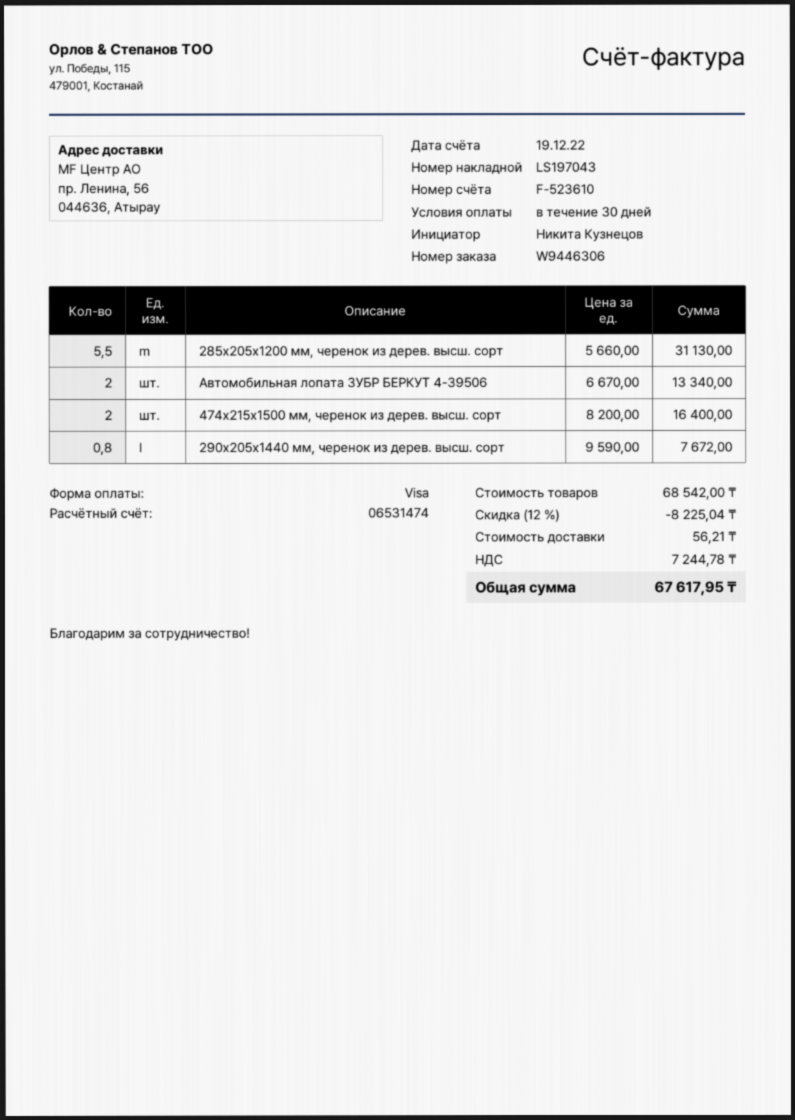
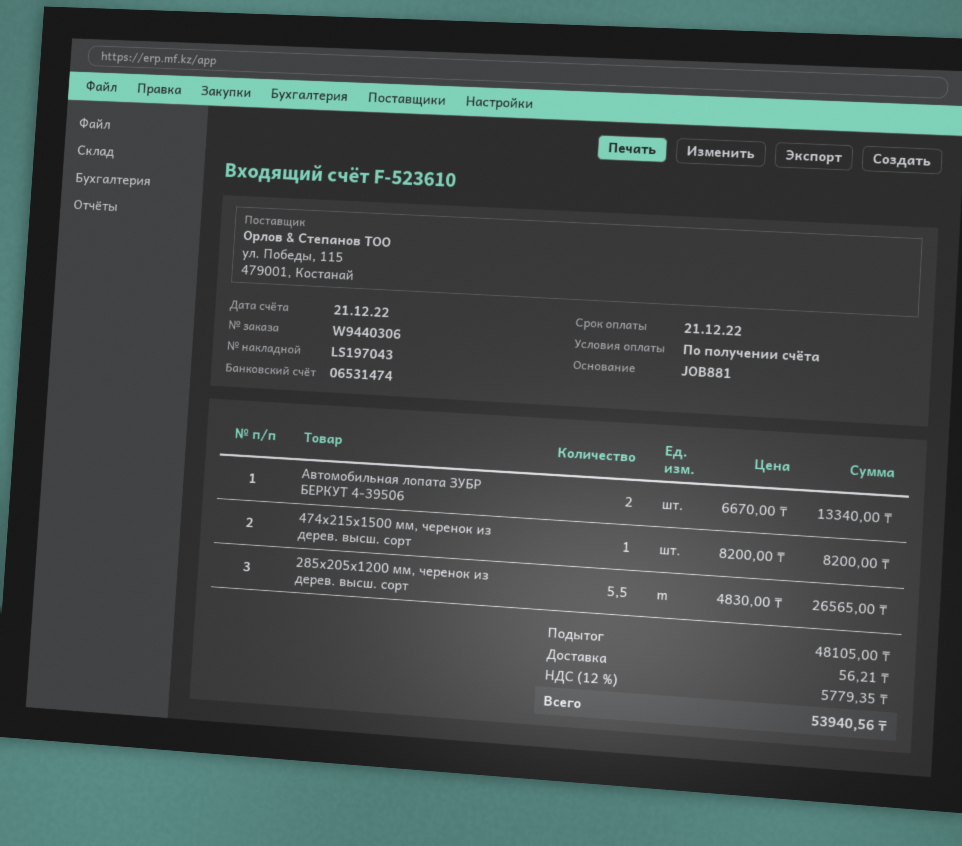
order number: W9446306 -> W9440306
invoice date: 2022-12-19 -> 2022-12-21
payment terms: 30 days -> on receipt
285х205х1200 мм, черенок из дерев. высш. сорт: 5.5 x 5660.00 = 31130.00 -> 5.5 x 4830.00 = 26565.00
474х215х1500 мм, черенок из дерев. высш. сорт: 2 x 8200.00 = 16400.00 -> 1 x 8200.00 = 8200.00
290х205х1440 мм, черенок из дерев. высш. сорт: 0.8 x 9590.00 = 7672.00 -> none
subtotal: 68542.00 -> 48105.00
discount: 12% = 8225.04 -> none
tax: 7244.78 -> 5779.35
total: 67617.95 -> 53940.56

